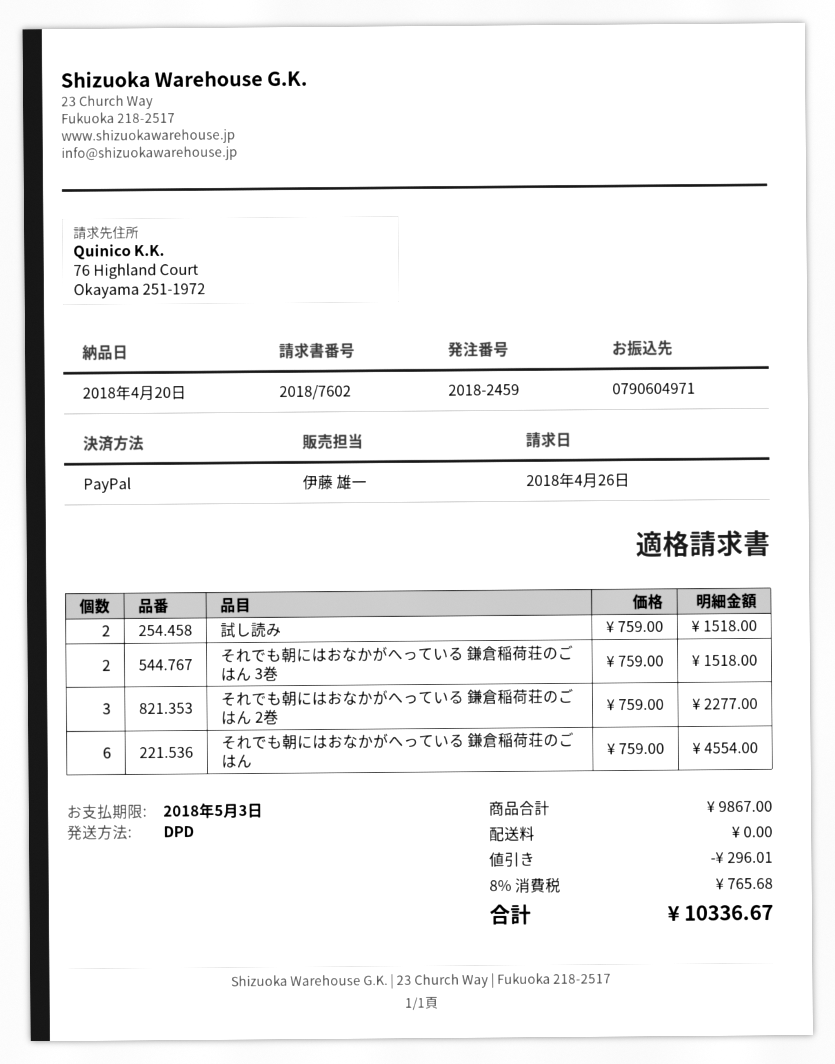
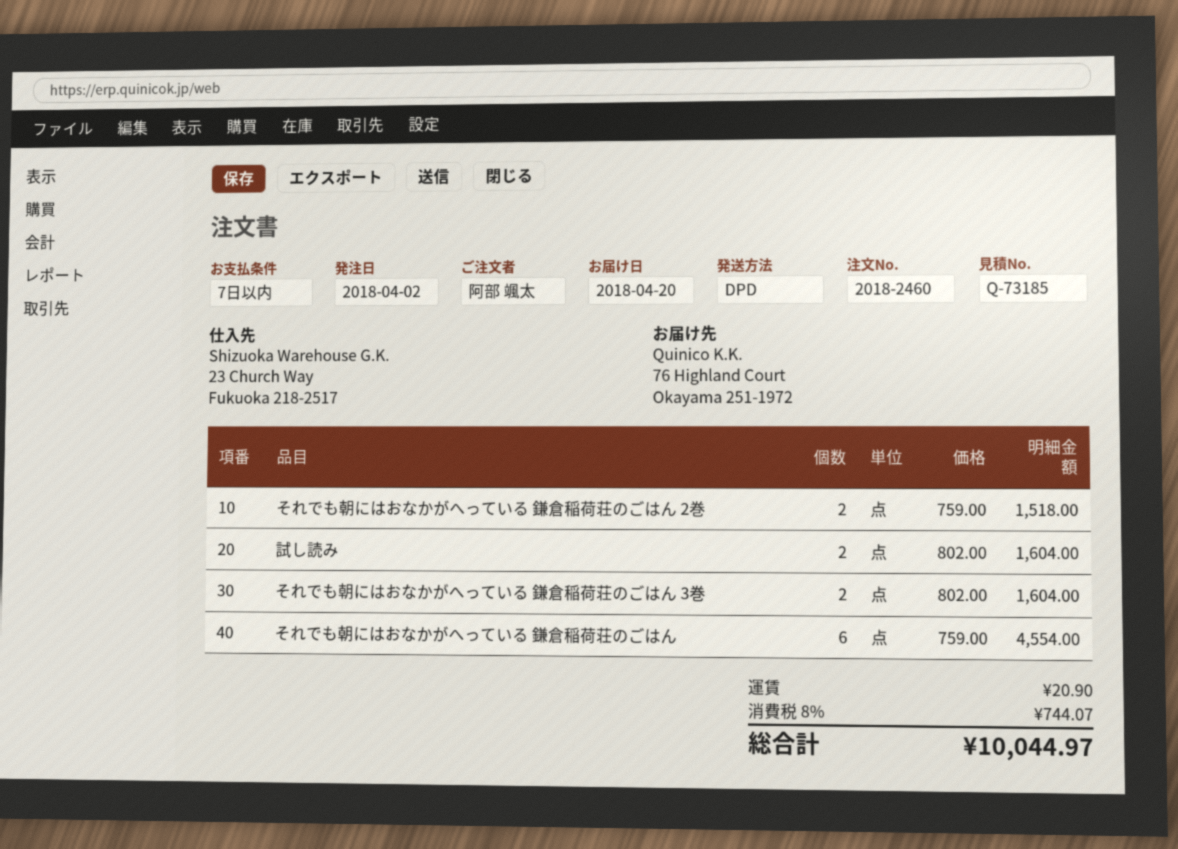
order number: 2018-2459 -> 2018-2460
試し読み: 2 x 759.00 = 1518.00 -> 2 x 802.00 = 1604.00
それでも朝にはおなかがへっている 鎌倉稲荷荘のごはん 3巻: 2 x 759.00 = 1518.00 -> 2 x 802.00 = 1604.00
それでも朝にはおなかがへっている 鎌倉稲荷荘のごはん 2巻: 3 x 759.00 = 2277.00 -> 2 x 759.00 = 1518.00
discount: 296.01 -> none
shipping: 0.00 -> 20.90
tax: 8% = 765.68 -> 8% = 744.07
total: 10336.67 -> 10044.97

